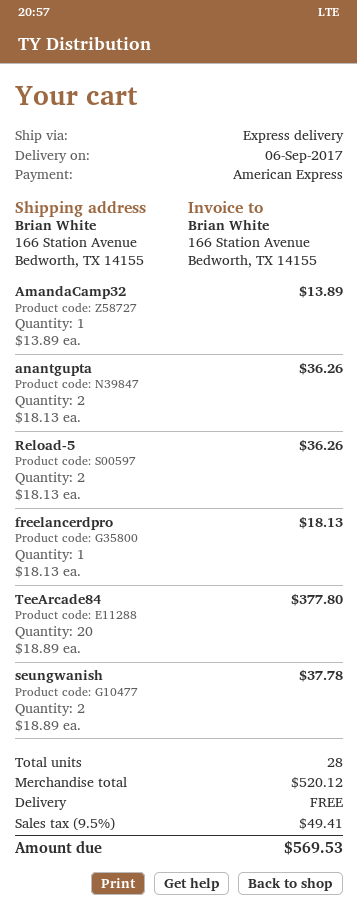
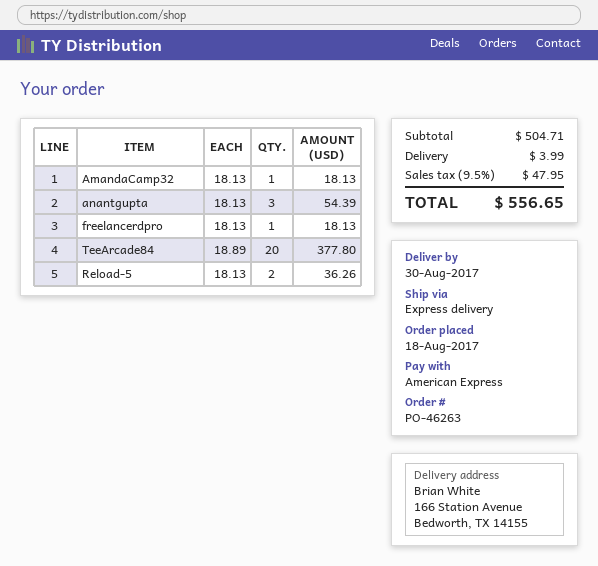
delivery date: 2017-09-06 -> 2017-08-30
AmandaCamp32: 1 x 13.89 = 13.89 -> 1 x 18.13 = 18.13
anantgupta: 2 x 18.13 = 36.26 -> 3 x 18.13 = 54.39
seungwanish: 2 x 18.89 = 37.78 -> none
subtotal: 520.12 -> 504.71
shipping: 0.00 -> 3.99
tax: 9.5% = 49.41 -> 9.5% = 47.95
total: 569.53 -> 556.65

